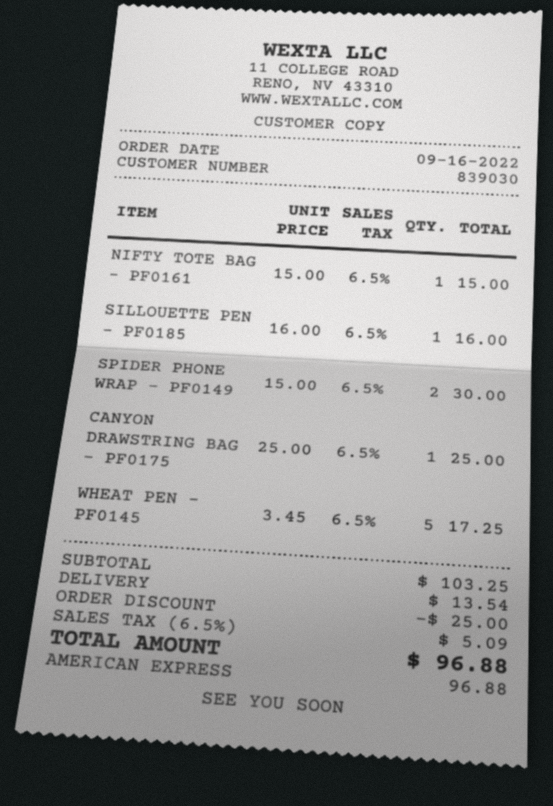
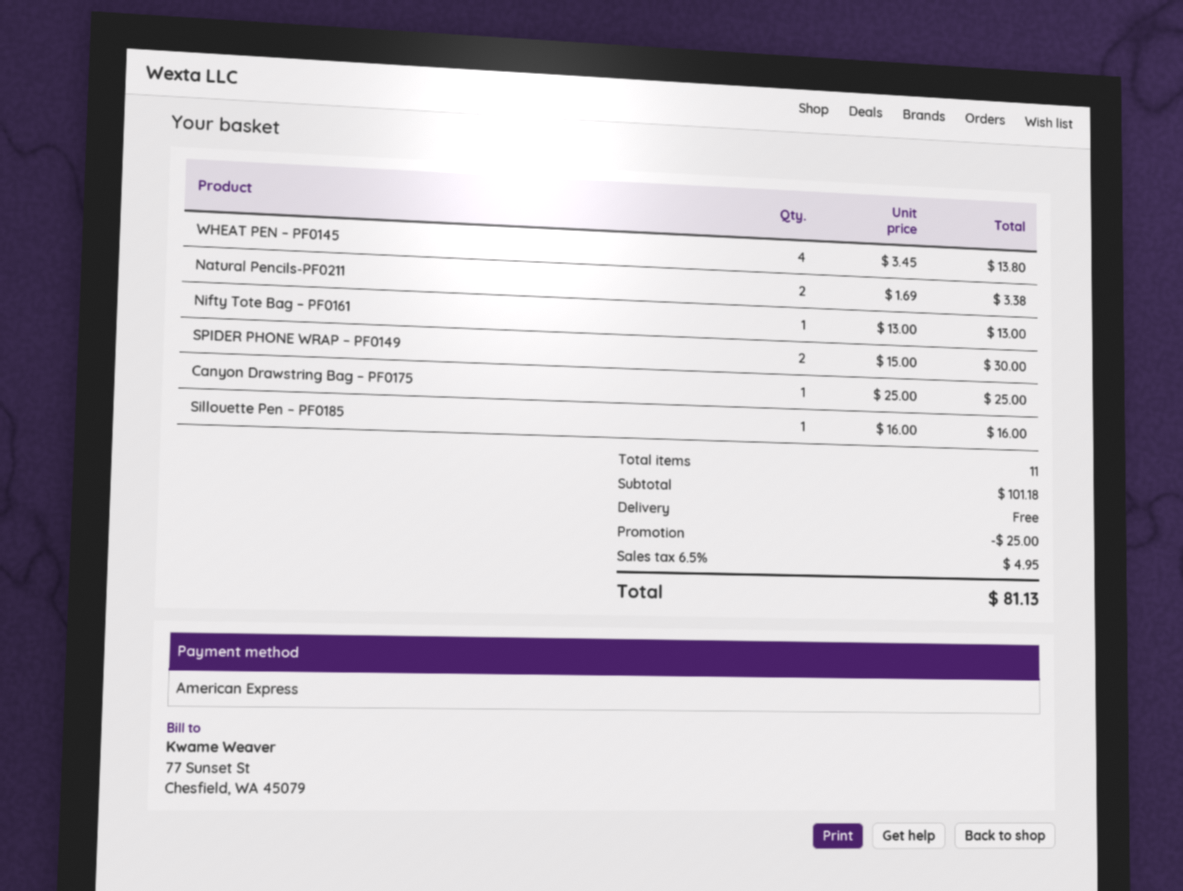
NIFTY TOTE BAG – PF0161: 1 x 15.00 = 15.00 -> 1 x 13.00 = 13.00
WHEAT PEN – PF0145: 5 x 3.45 = 17.25 -> 4 x 3.45 = 13.80
Natural Pencils-PF0211: none -> 2 x 1.69 = 3.38
subtotal: 103.25 -> 101.18
shipping: 13.54 -> 0.00
tax: 6.5% = 5.09 -> 6.5% = 4.95
total: 96.88 -> 81.13

